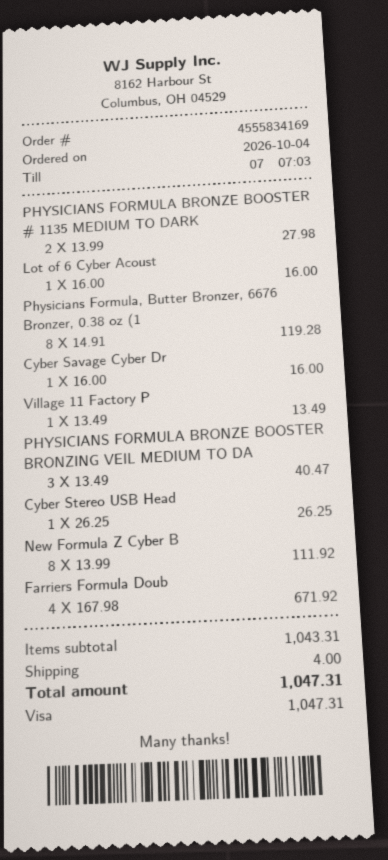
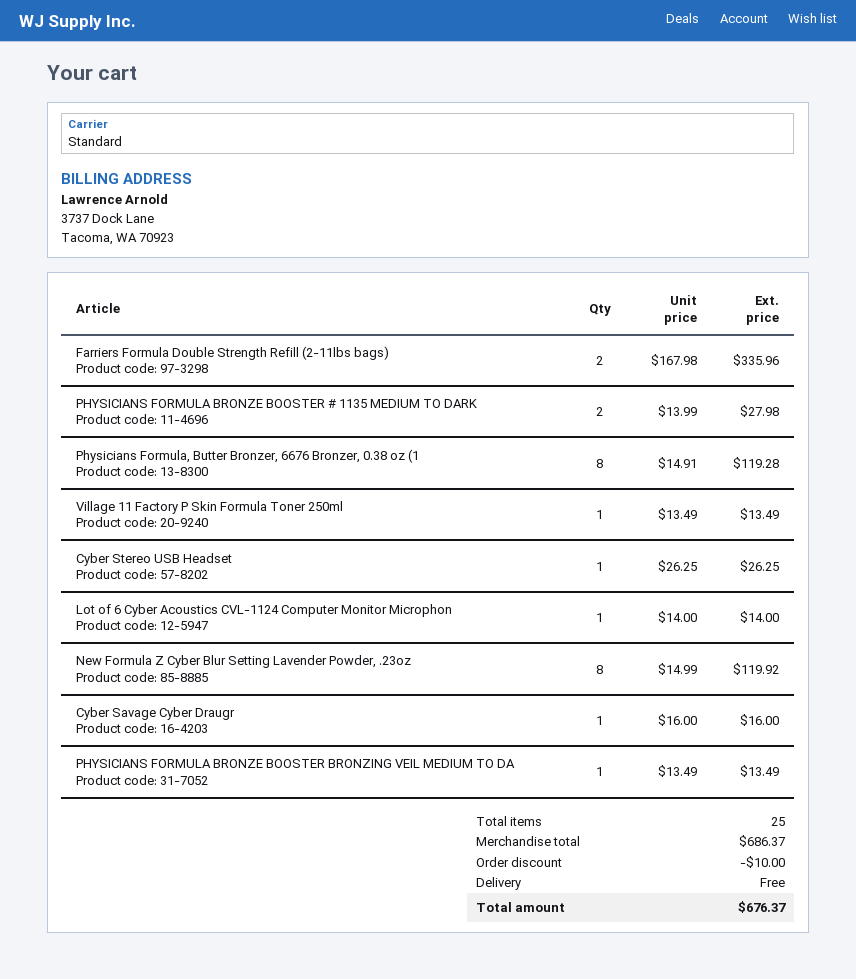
Lot of 6 Cyber Acoust: 1 x 16.00 = 16.00 -> 1 x 14.00 = 14.00
PHYSICIANS FORMULA BRONZE BOOSTER BRONZING VEIL MEDIUM TO DA: 3 x 13.49 = 40.47 -> 1 x 13.49 = 13.49
New Formula Z Cyber B: 8 x 13.99 = 111.92 -> 8 x 14.99 = 119.92
Farriers Formula Doub: 4 x 167.98 = 671.92 -> 2 x 167.98 = 335.96
subtotal: 1043.31 -> 686.37
discount: none -> 10.00
shipping: 4.00 -> 0.00
total: 1047.31 -> 676.37

